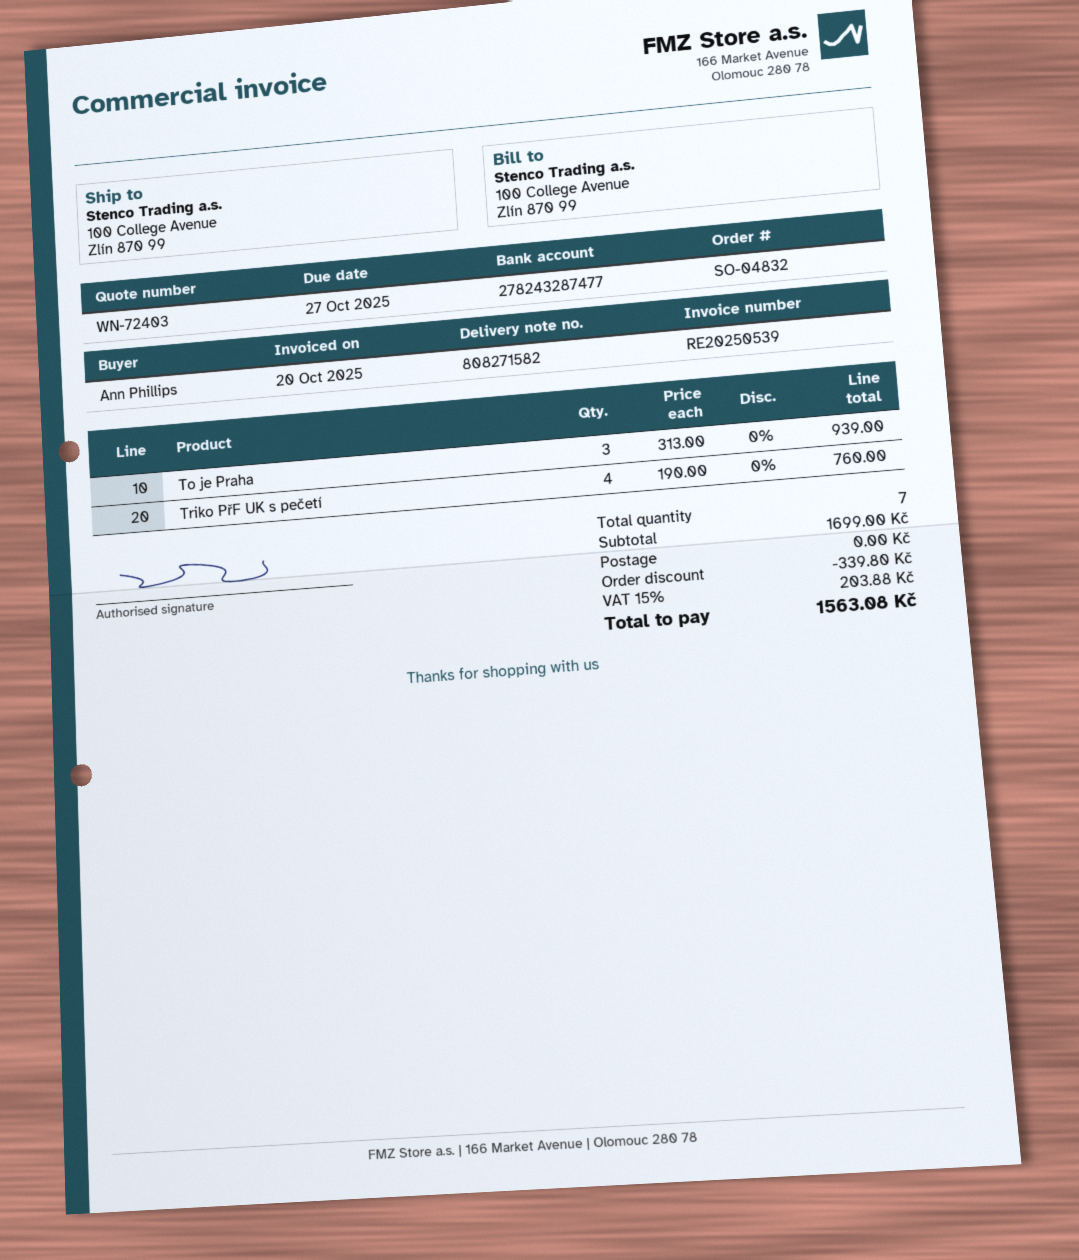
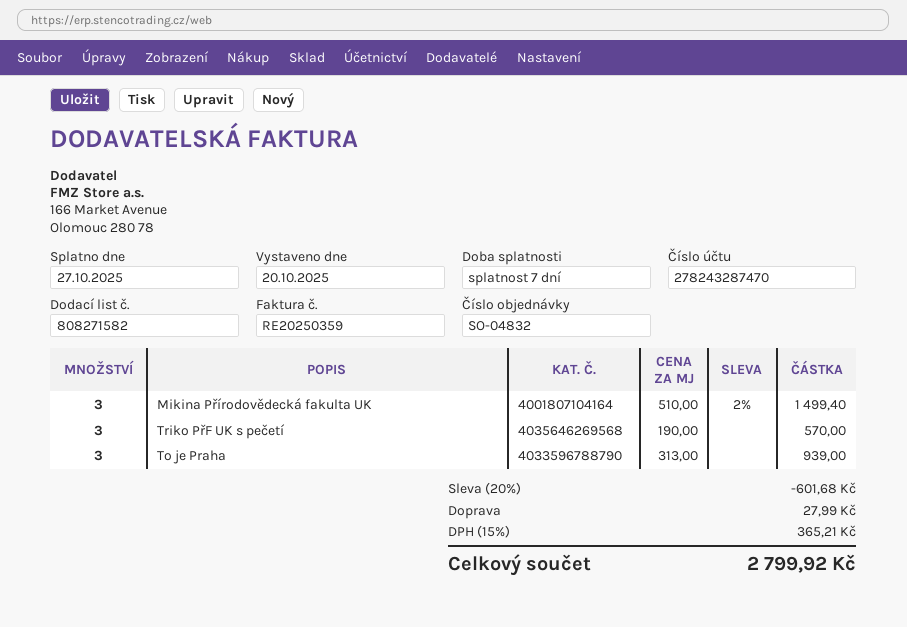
invoice number: RE20250539 -> RE20250359
bank account: 278243287477 -> 278243287470
Triko PřF UK s pečetí: 4 x 190.00 = 760.00 -> 3 x 190.00 = 570.00
Mikina Přírodovědecká fakulta UK: none -> 3 x 510.00 - 2% = 1499.40
discount: 339.80 -> 601.68
shipping: 0.00 -> 27.99
tax: 15% = 203.88 -> 15% = 365.21
total: 1563.08 -> 2799.92

